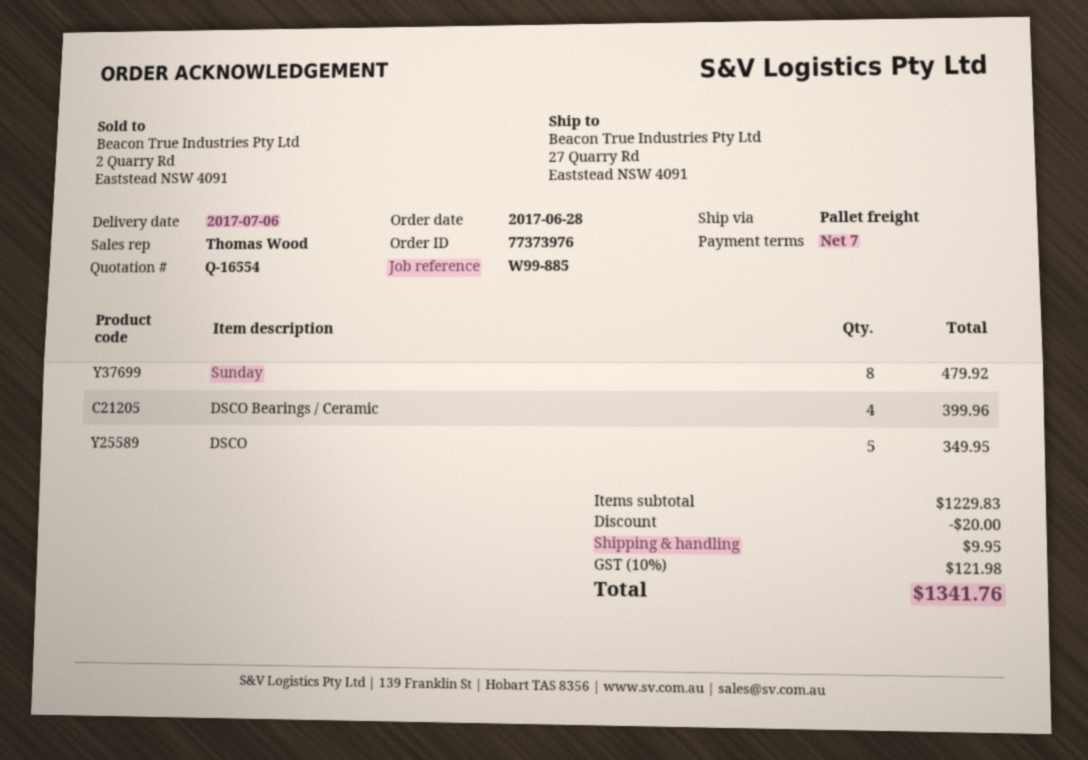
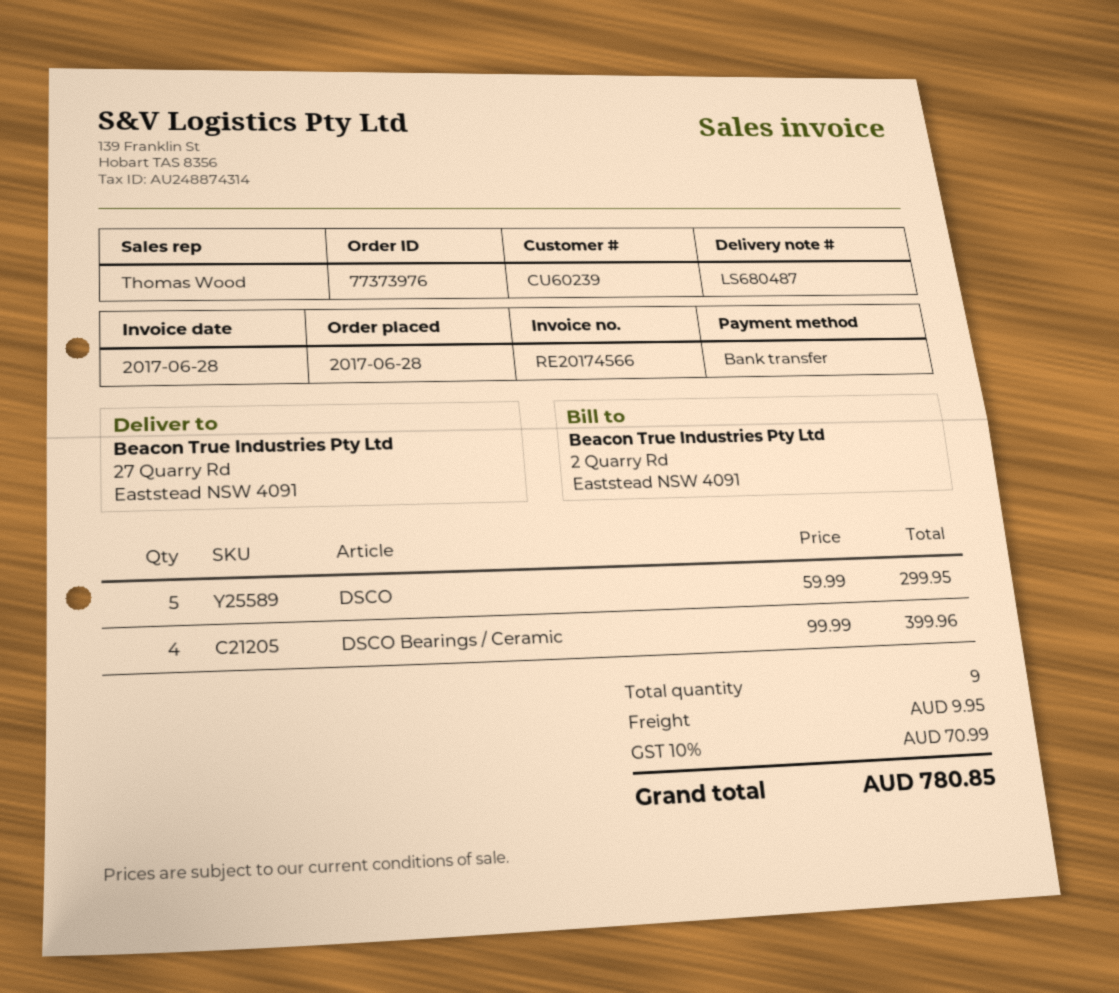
Sunday: 8 for 479.92 -> none
DSCO: 5 for 349.95 -> 5 for 299.95
discount: 20.00 -> none
tax: 10% = 121.98 -> 10% = 70.99
total: 1341.76 -> 780.85

